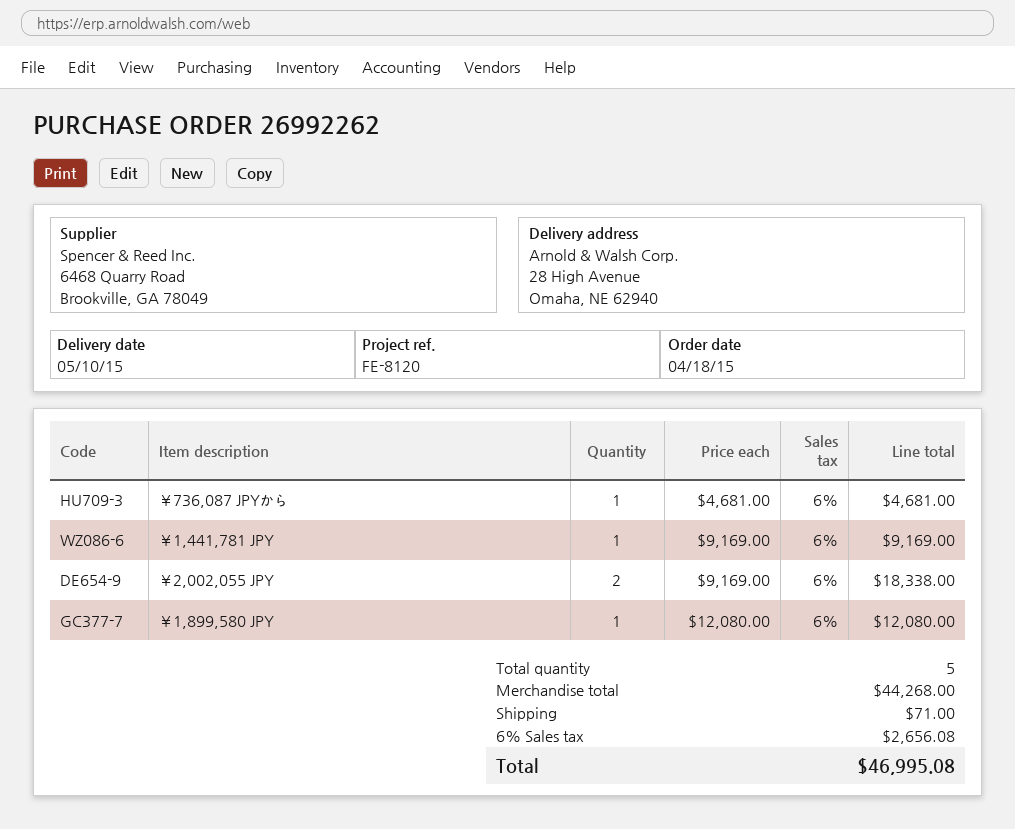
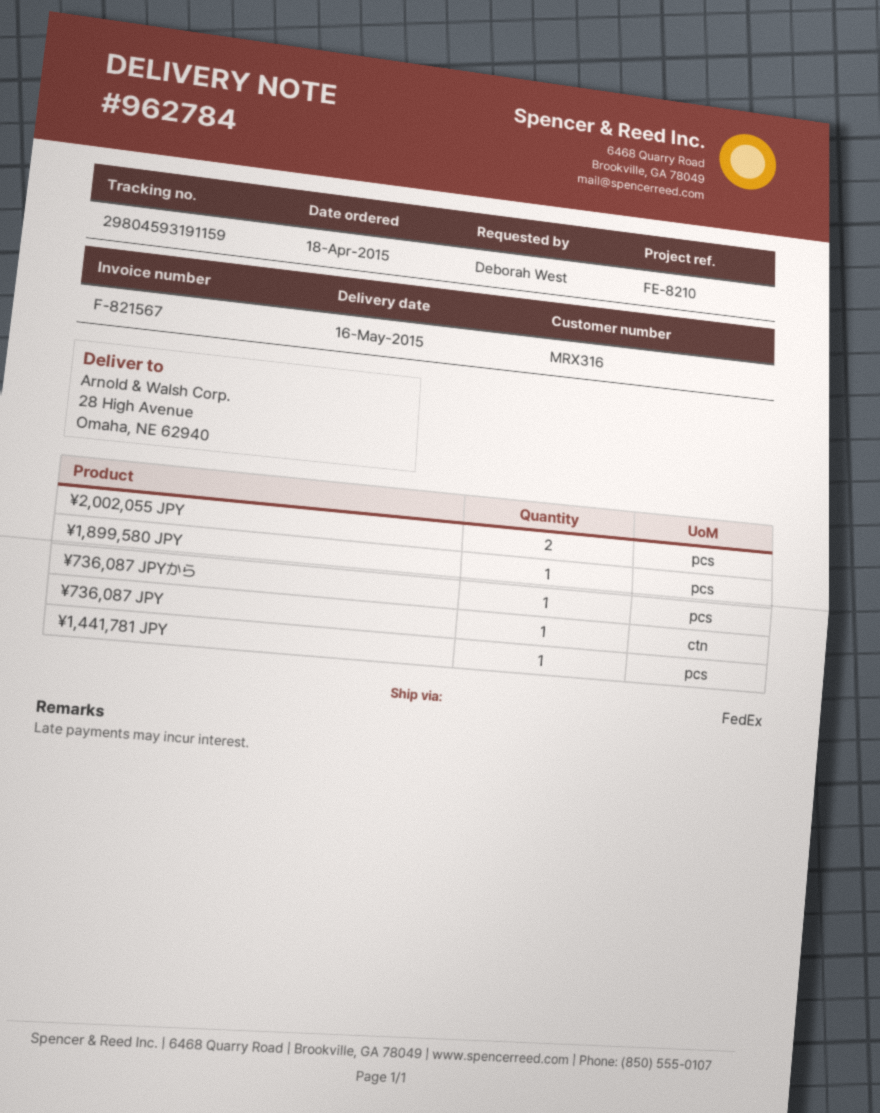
delivery date: 2015-05-10 -> 2015-05-16
reference: FE-8120 -> FE-8210
¥736,087 JPY: none -> 1

